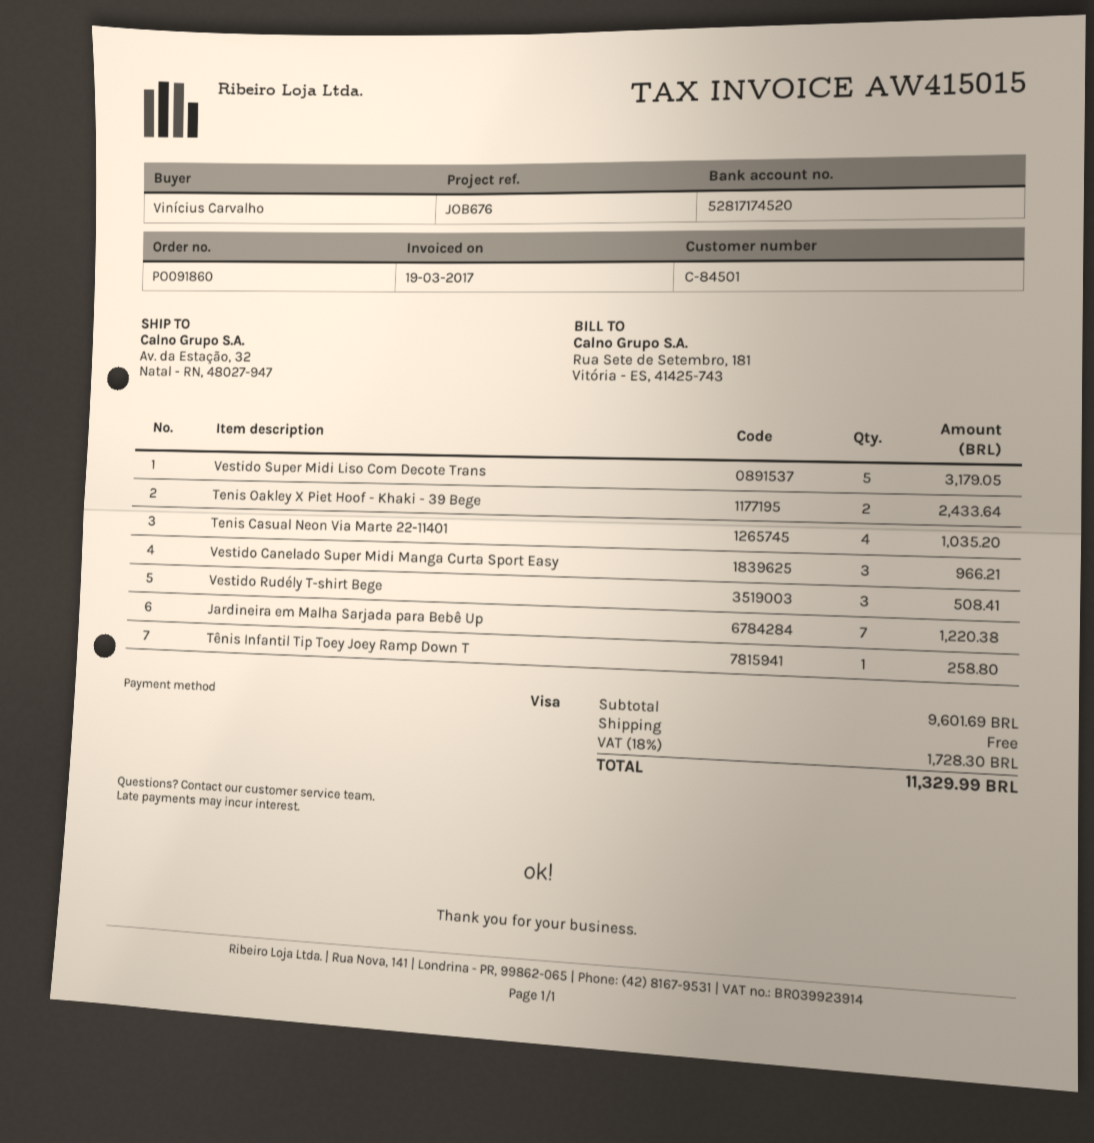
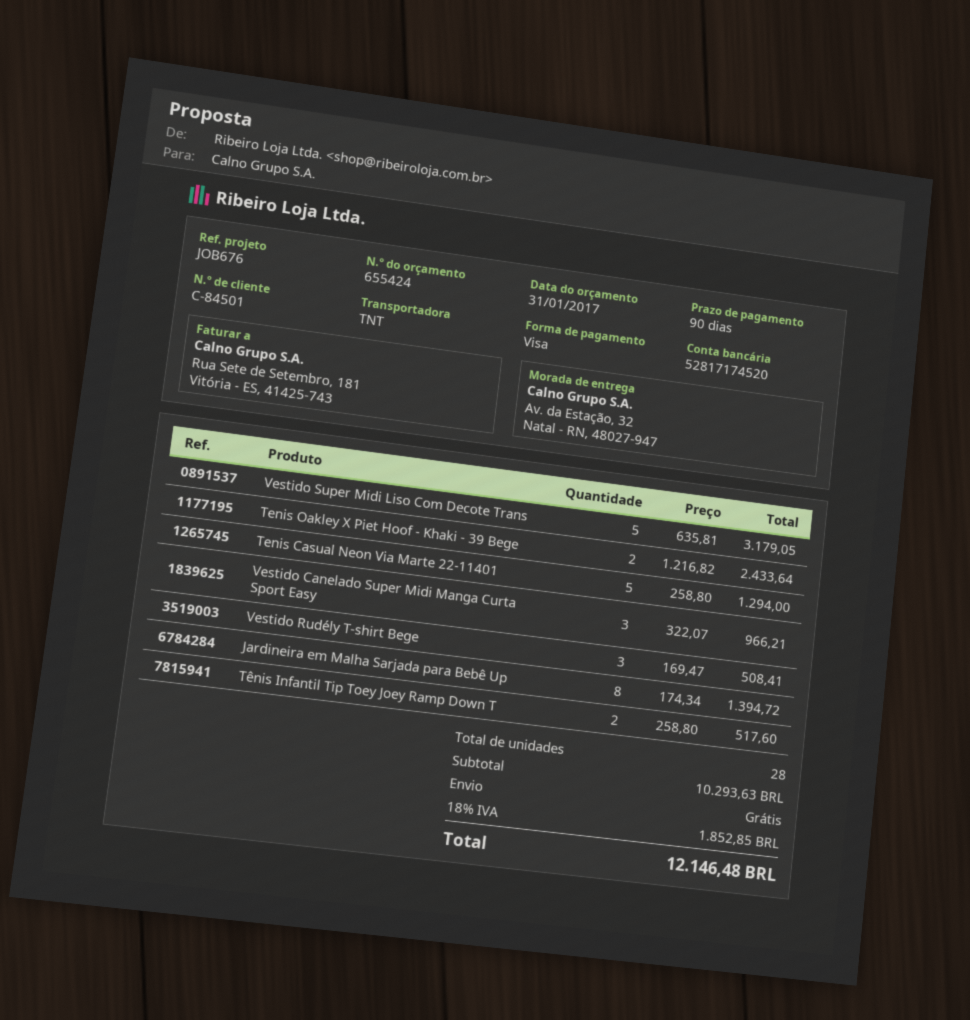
Tenis Casual Neon Via Marte 22-11401: 4 for 1035.20 -> 5 for 1294.00
Jardineira em Malha Sarjada para Bebê Up: 7 for 1220.38 -> 8 for 1394.72
Tênis Infantil Tip Toey Joey Ramp Down T: 1 for 258.80 -> 2 for 517.60
subtotal: 9601.69 -> 10293.63
tax: 18% = 1728.30 -> 18% = 1852.85
total: 11329.99 -> 12146.48

